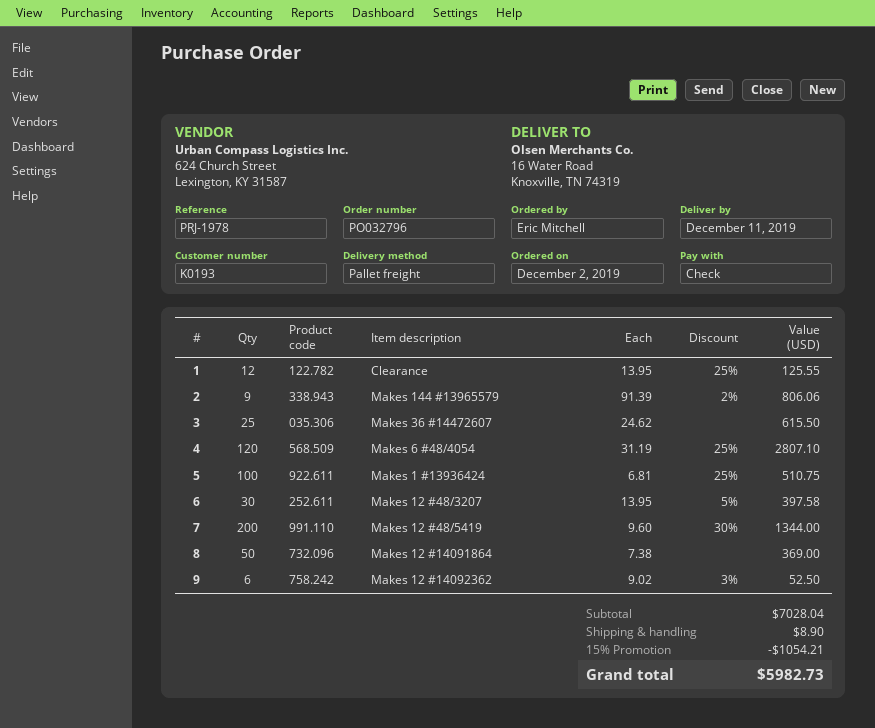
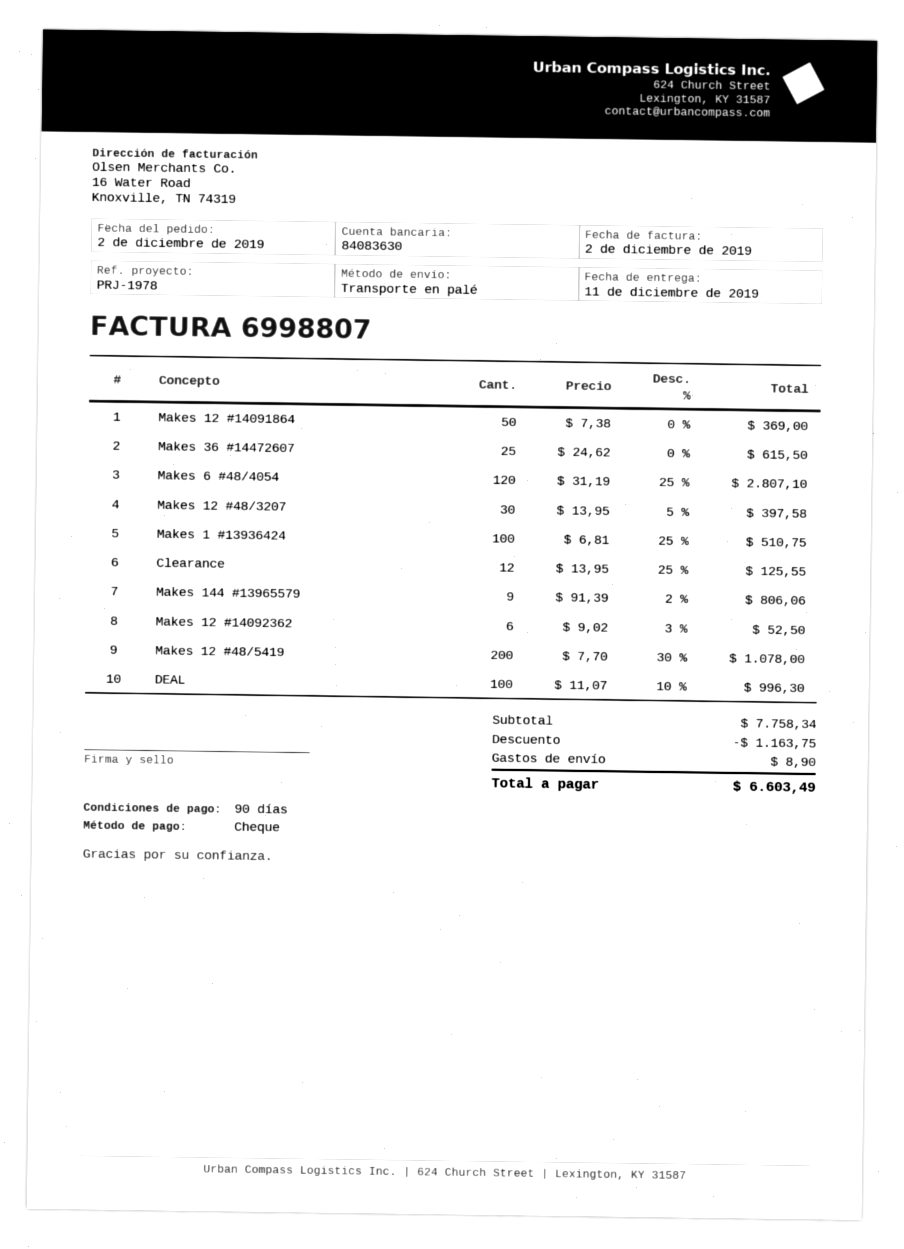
Makes 12 #48/5419: 200 x 9.60 - 30% = 1344.00 -> 200 x 7.70 - 30% = 1078.00
DEAL: none -> 100 x 11.07 - 10% = 996.30
subtotal: 7028.04 -> 7758.34
discount: 1054.21 -> 1163.75
total: 5982.73 -> 6603.49

